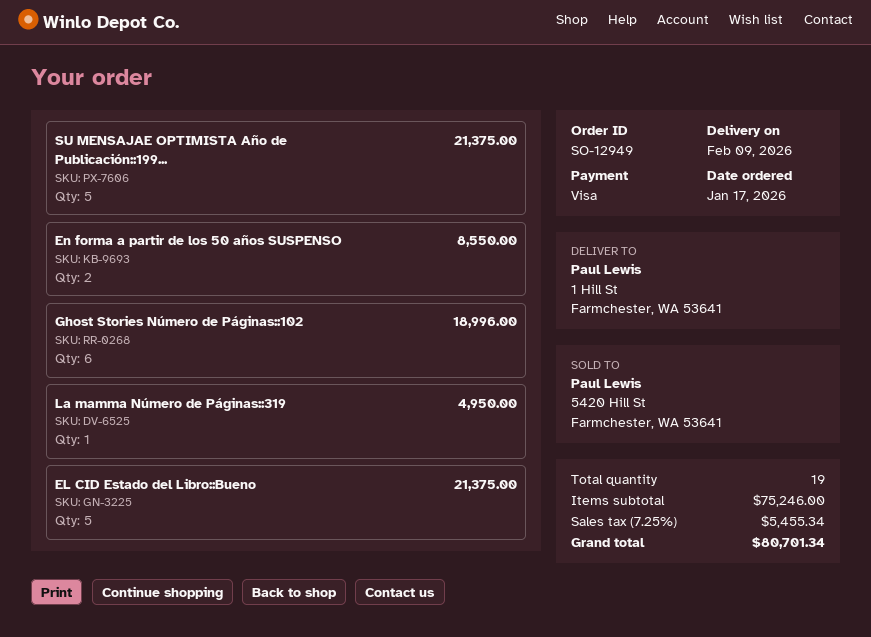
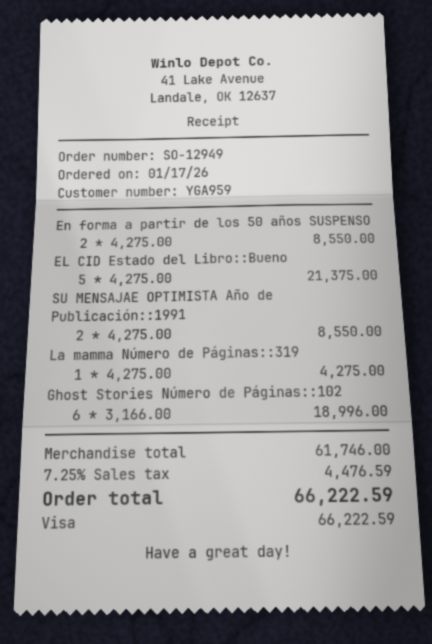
SU MENSAJAE OPTIMISTA Año de Publicación::199...: 5 for 21375.00 -> 2 for 8550.00
La mamma Número de Páginas::319: 1 for 4950.00 -> 1 for 4275.00
subtotal: 75246.00 -> 61746.00
tax: 7.25% = 5455.34 -> 7.25% = 4476.59
total: 80701.34 -> 66222.59

